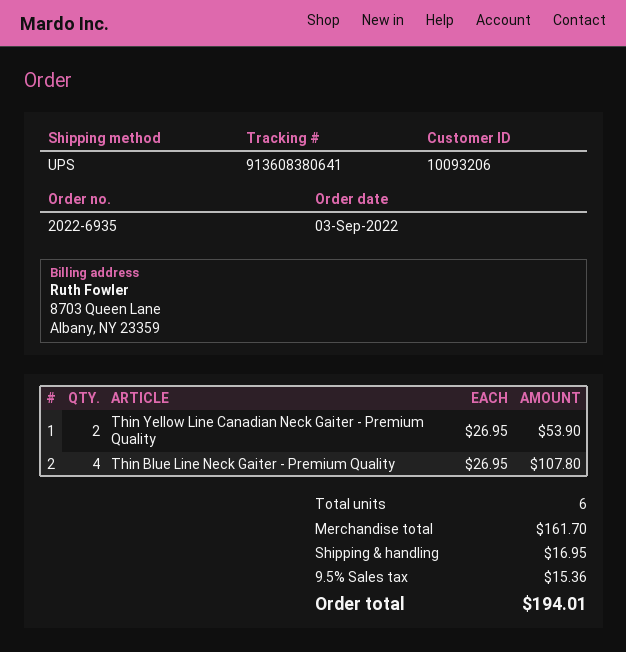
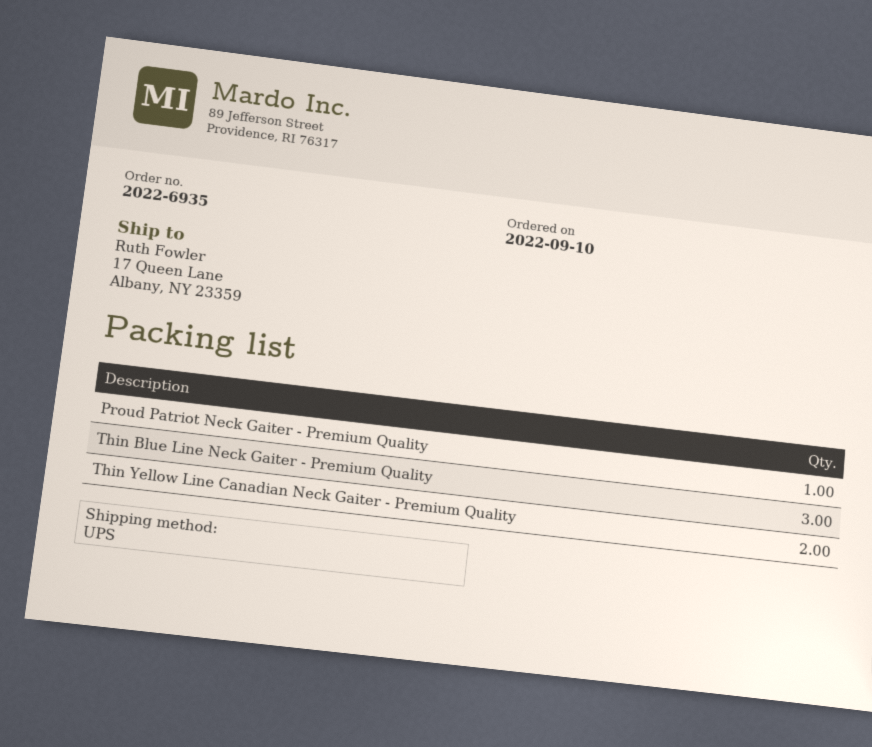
order date: 2022-09-03 -> 2022-09-10
Thin Blue Line Neck Gaiter - Premium Quality: 4 -> 3
Proud Patriot Neck Gaiter - Premium Quality: none -> 1

